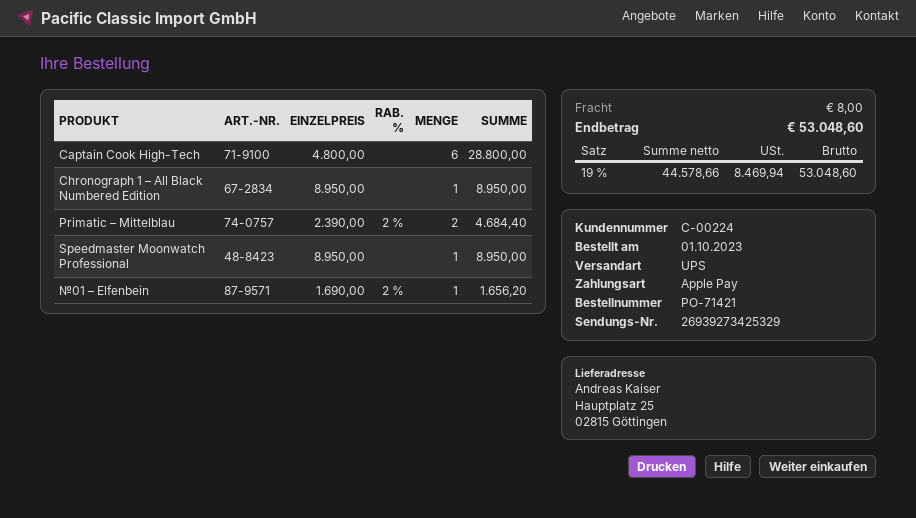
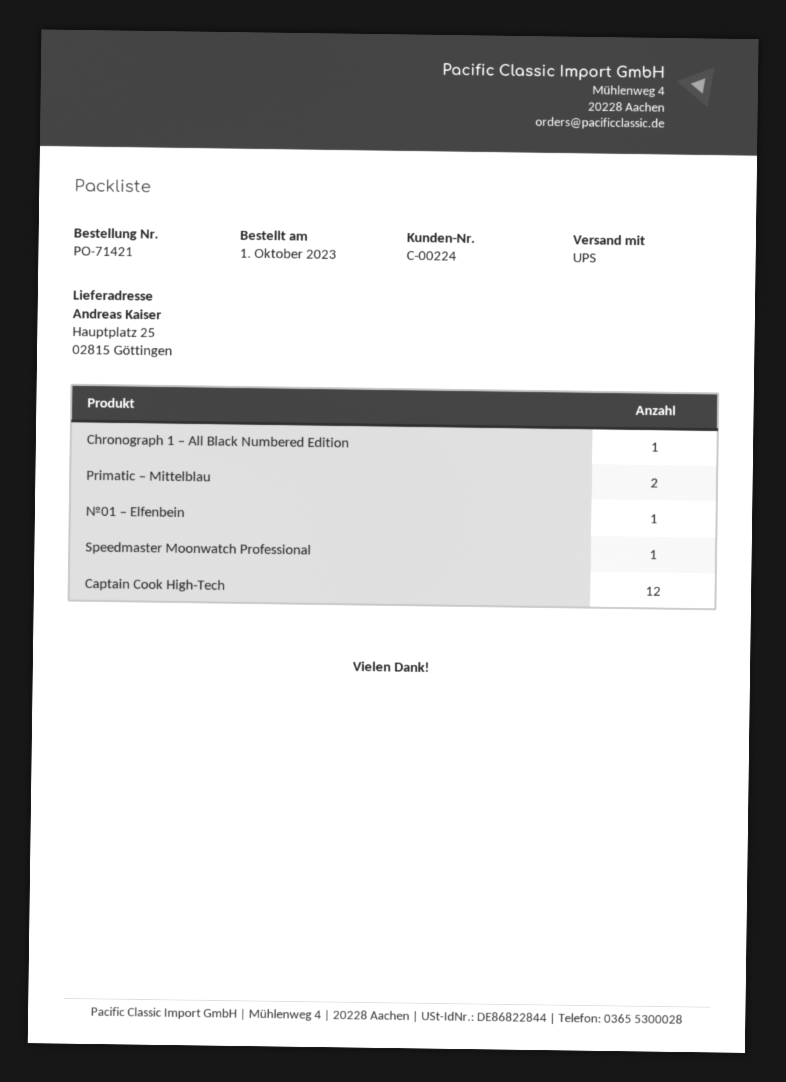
Captain Cook High-Tech: 6 -> 12

